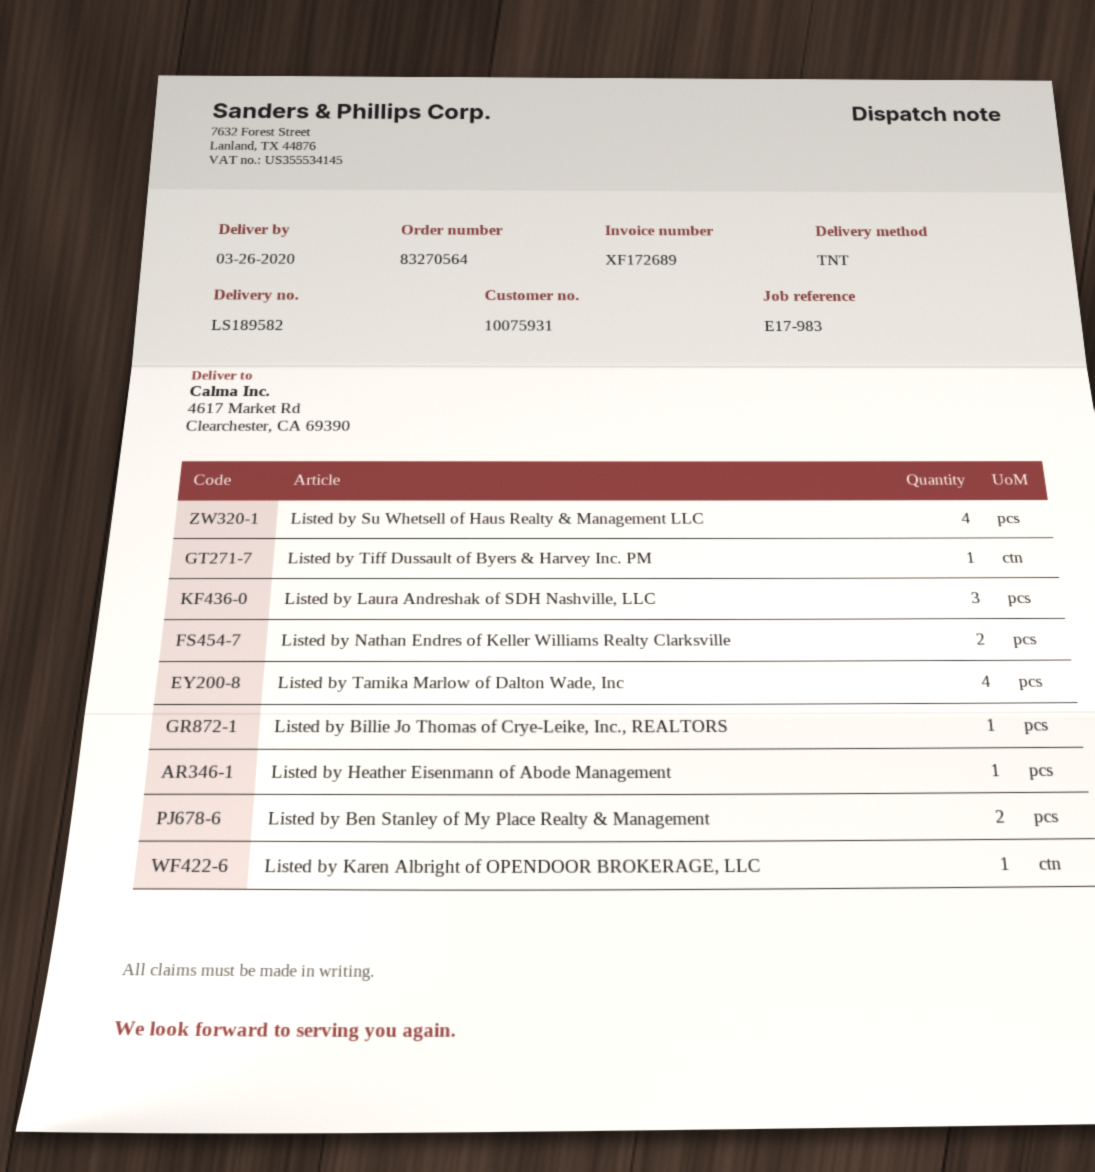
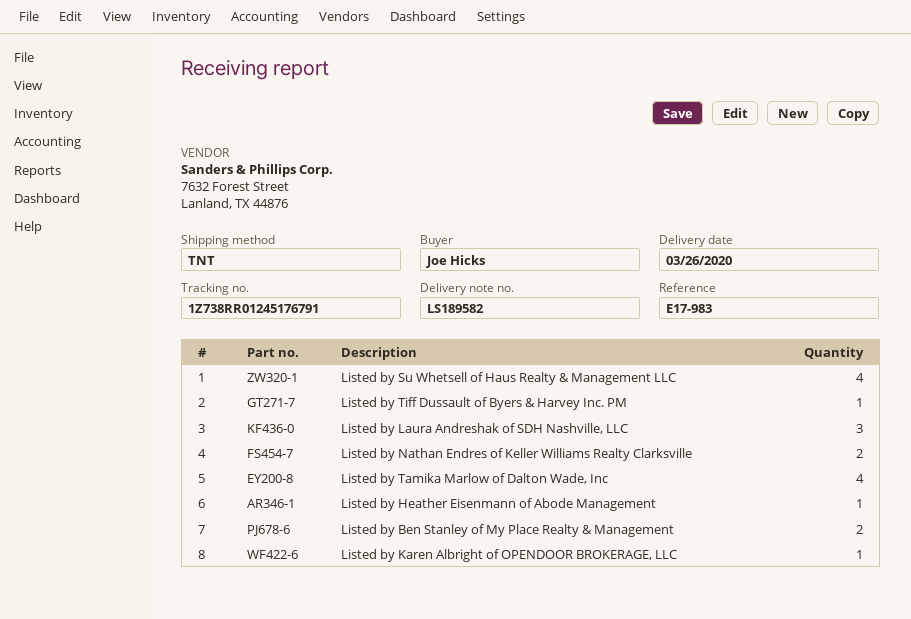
Listed by Billie Jo Thomas of Crye-Leike, Inc., REALTORS: 1 -> none

